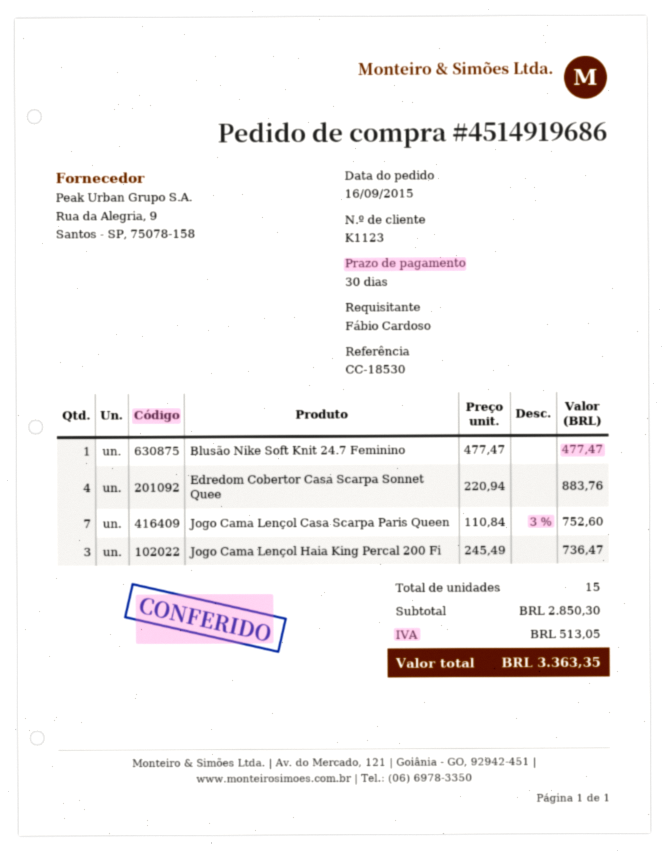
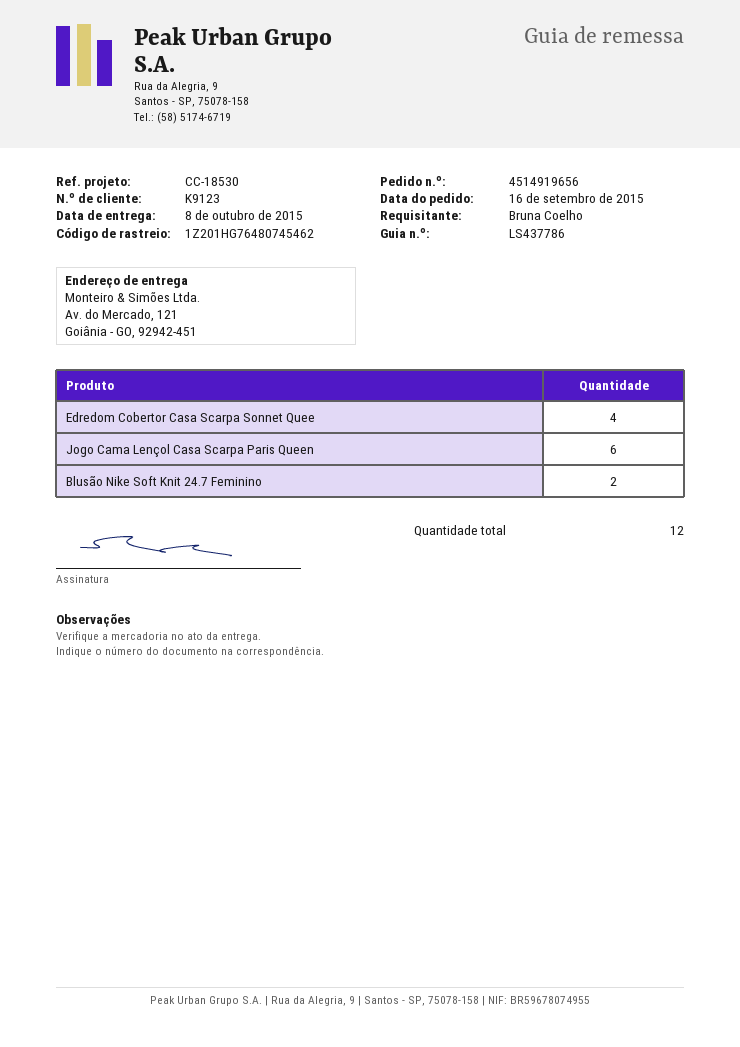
order number: 4514919686 -> 4514919656
customer number: K1123 -> K9123
ordered by: Fábio Cardoso -> Bruna Coelho
Blusão Nike Soft Knit 24.7 Feminino: 1 -> 2
Jogo Cama Lençol Casa Scarpa Paris Queen: 7 -> 6
Jogo Cama Lençol Haia King Percal 200 Fi: 3 -> none
total quantity: 15 -> 12

